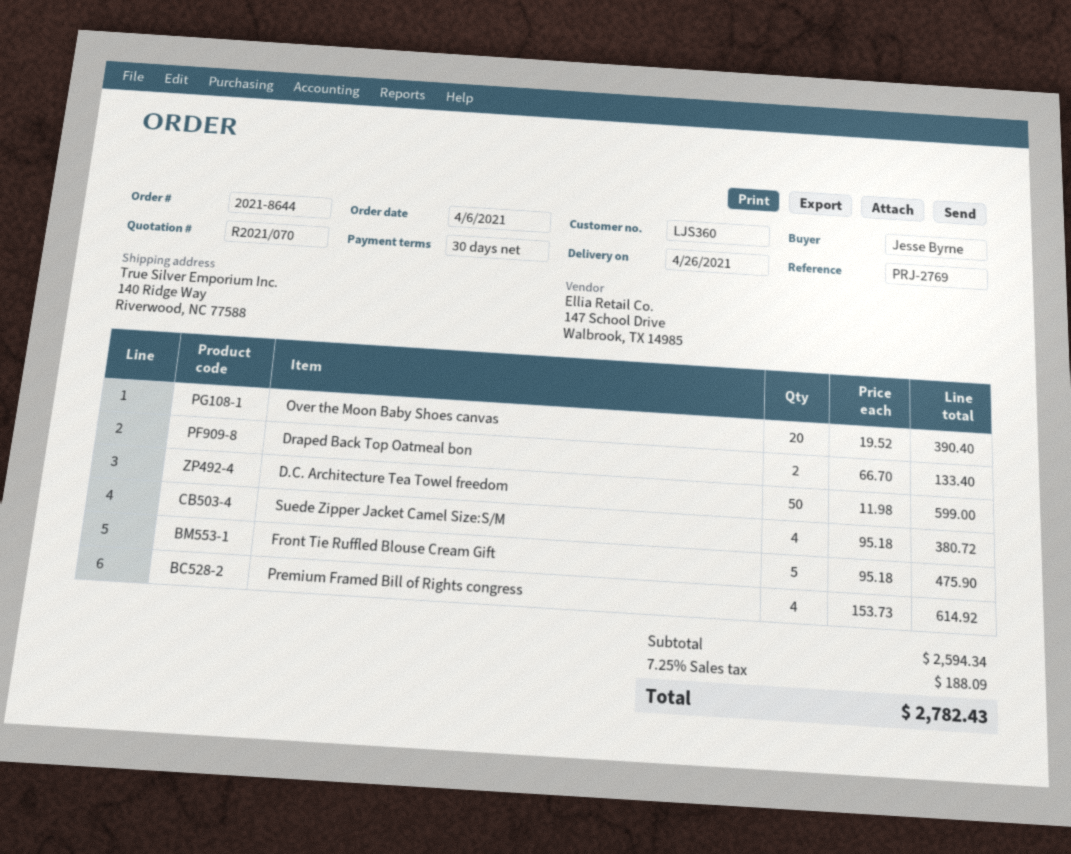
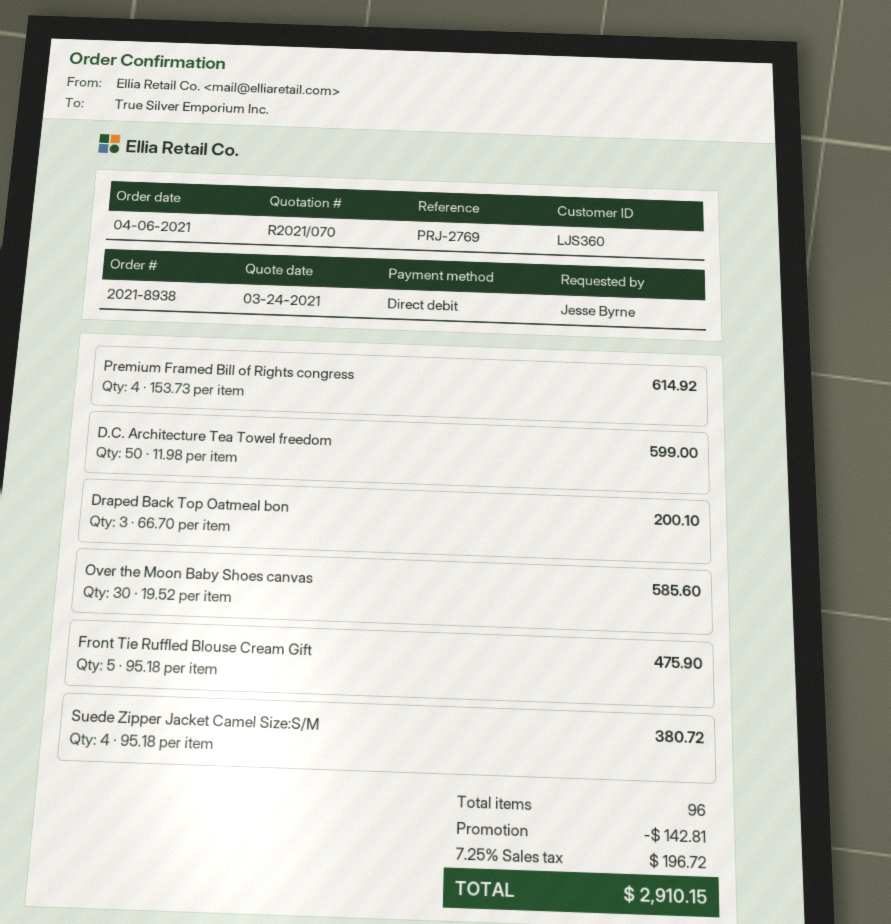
order number: 2021-8644 -> 2021-8938
Over the Moon Baby Shoes canvas: 20 x 19.52 = 390.40 -> 30 x 19.52 = 585.60
Draped Back Top Oatmeal bon: 2 x 66.70 = 133.40 -> 3 x 66.70 = 200.10
discount: none -> 142.81
tax: 7.25% = 188.09 -> 7.25% = 196.72
total: 2782.43 -> 2910.15

